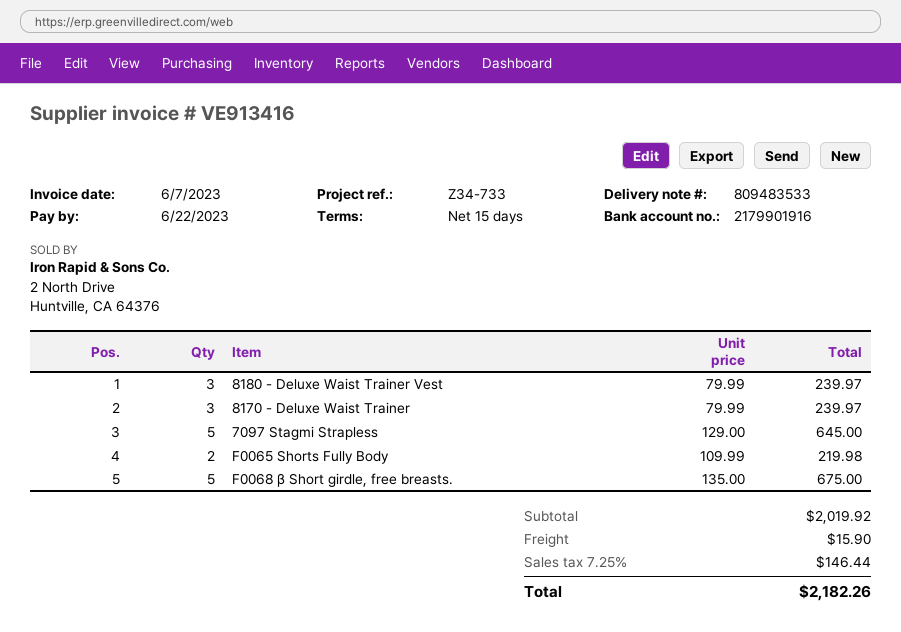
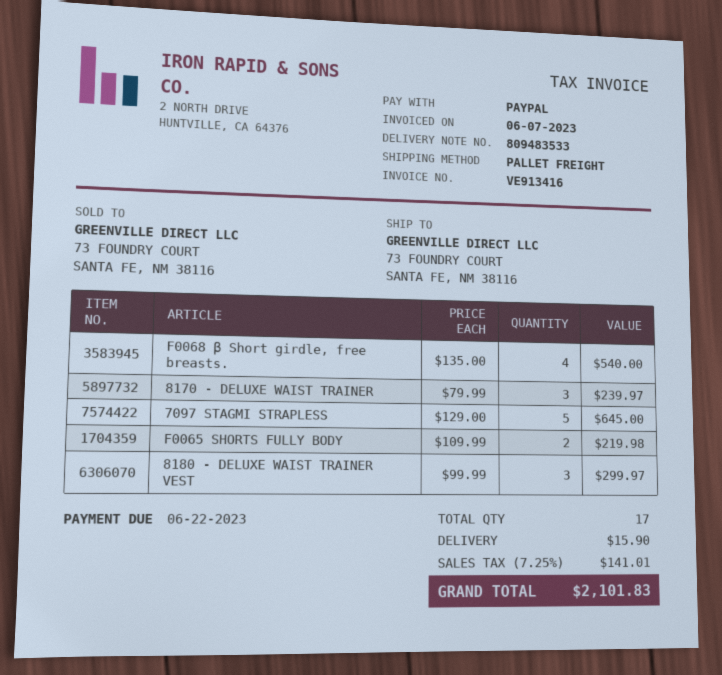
8180 - Deluxe Waist Trainer Vest: 3 x 79.99 = 239.97 -> 3 x 99.99 = 299.97
F0068 β Short girdle, free breasts.: 5 x 135.00 = 675.00 -> 4 x 135.00 = 540.00
tax: 7.25% = 146.44 -> 7.25% = 141.01
total: 2182.26 -> 2101.83

